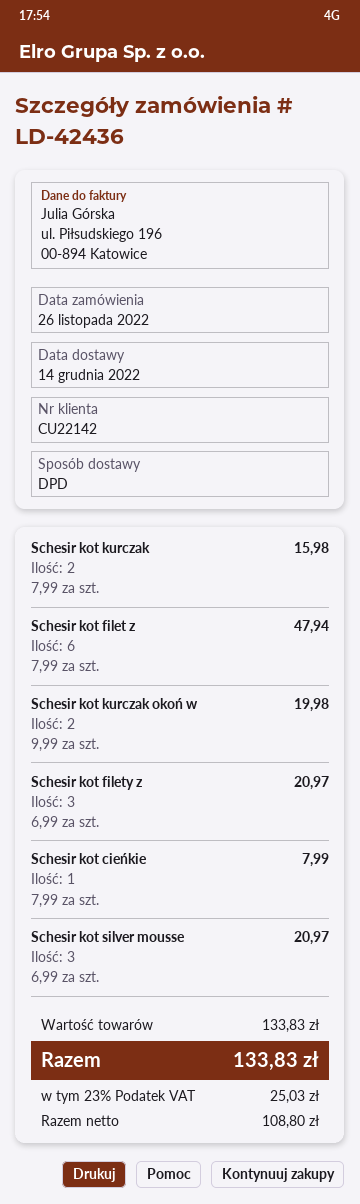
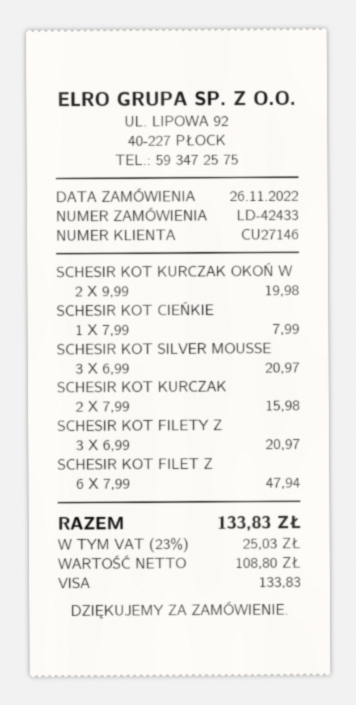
order number: LD-42436 -> LD-42433
customer number: CU22142 -> CU27146

